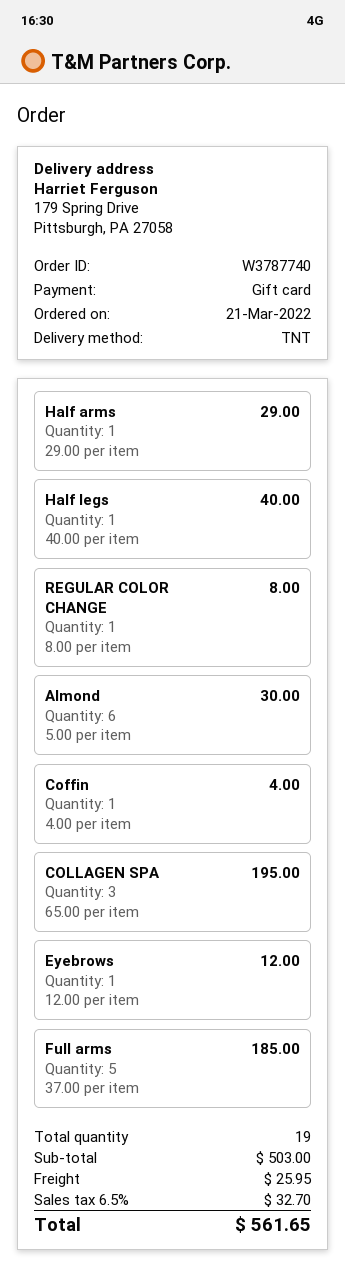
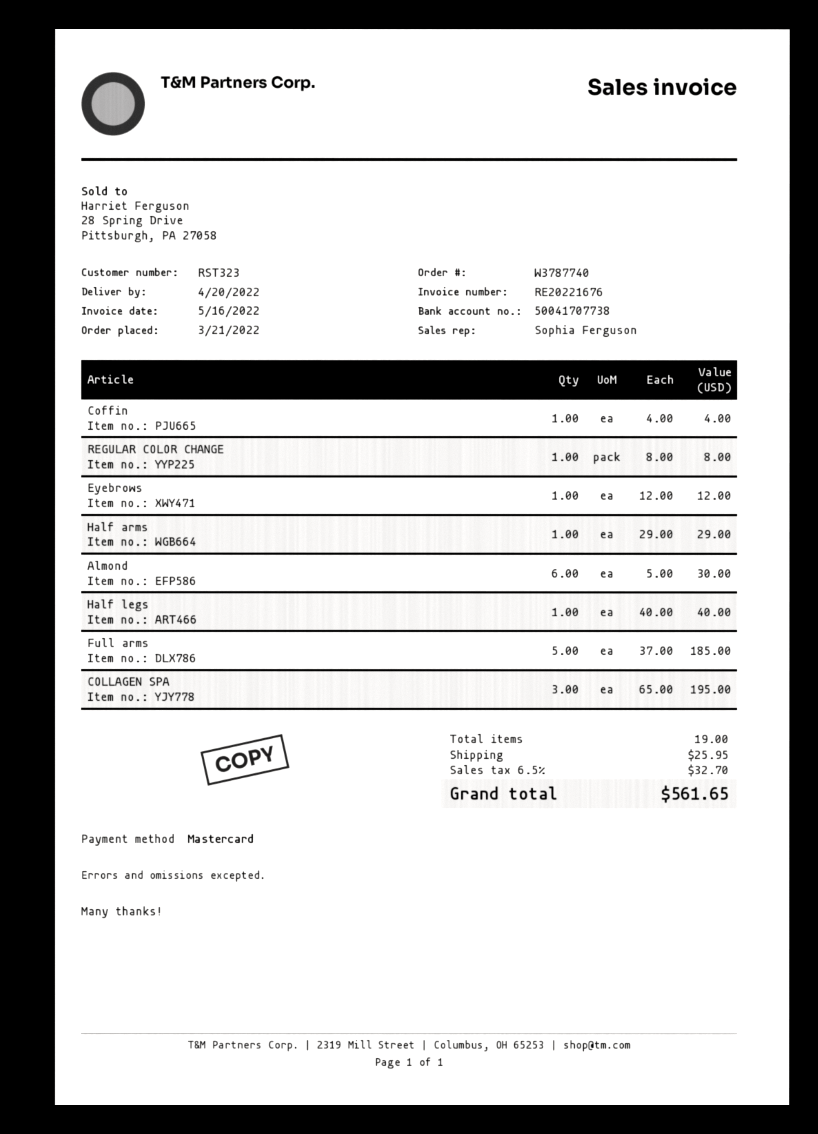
payment method: gift card -> Mastercard

